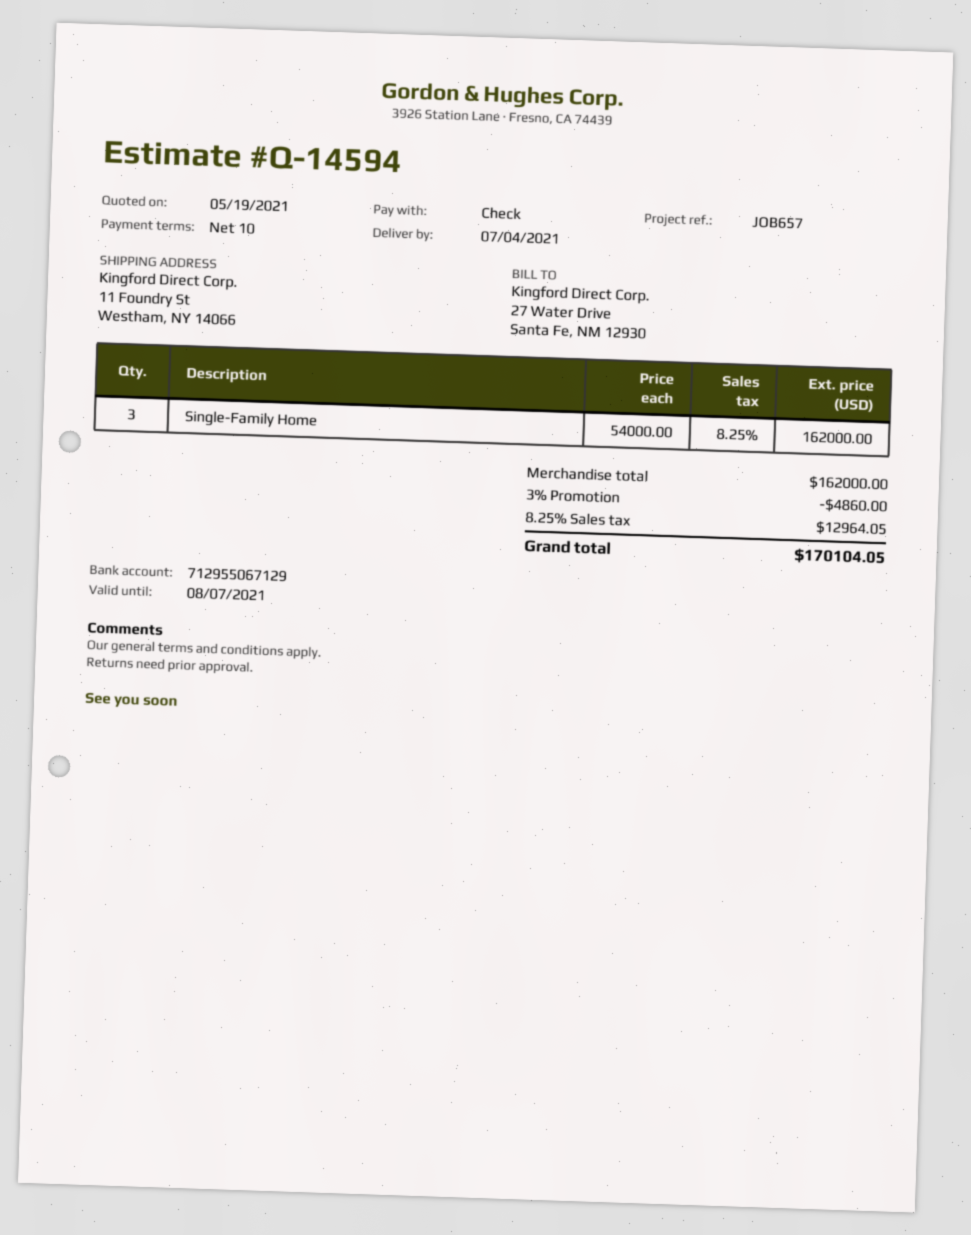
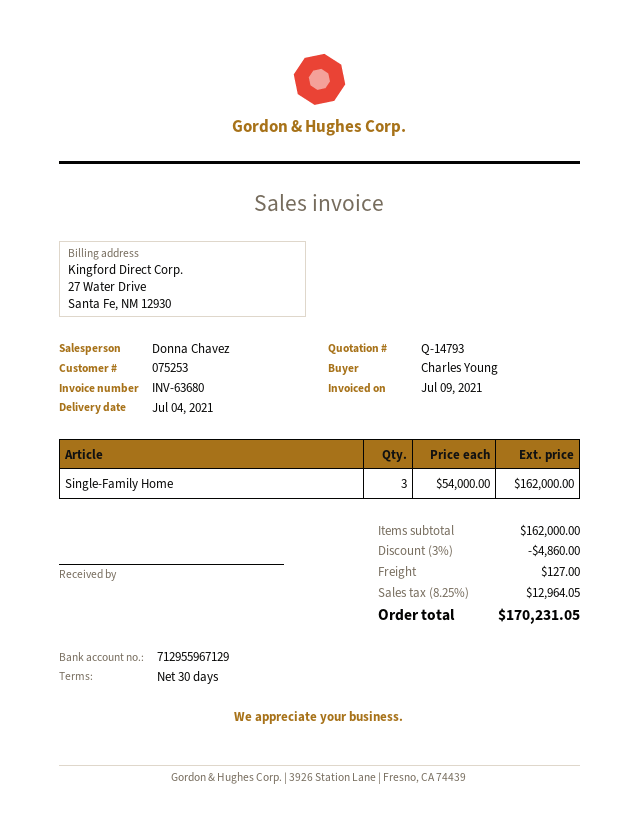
quote number: Q-14594 -> Q-14793
payment terms: 10 days -> 30 days
bank account: 712955067129 -> 712955967129
shipping: none -> 127.00
total: 170104.05 -> 170231.05

